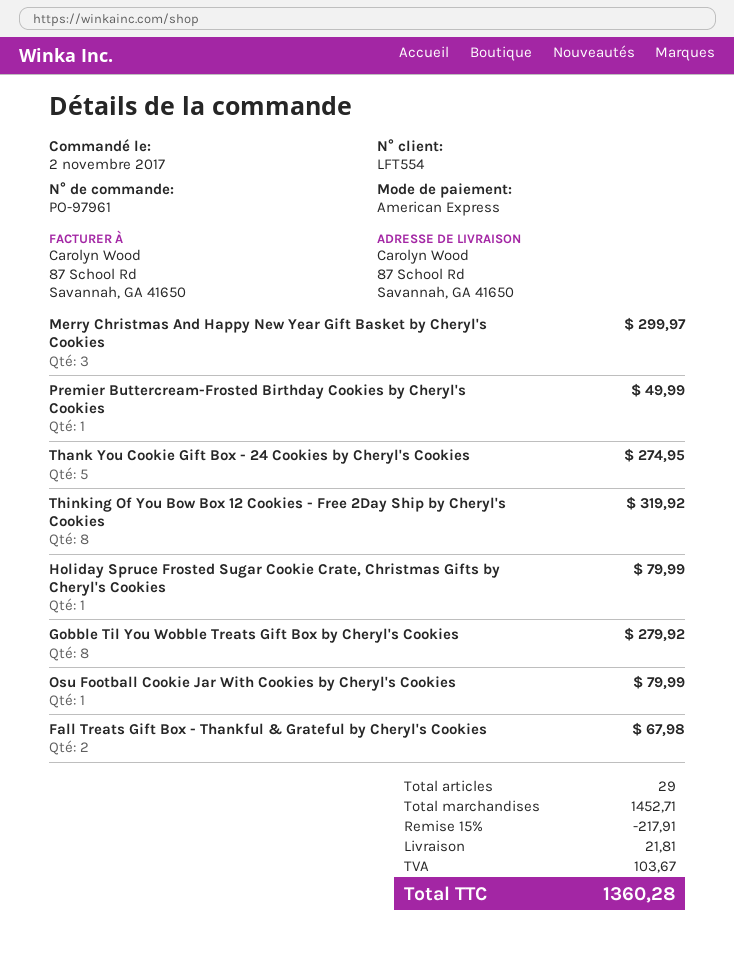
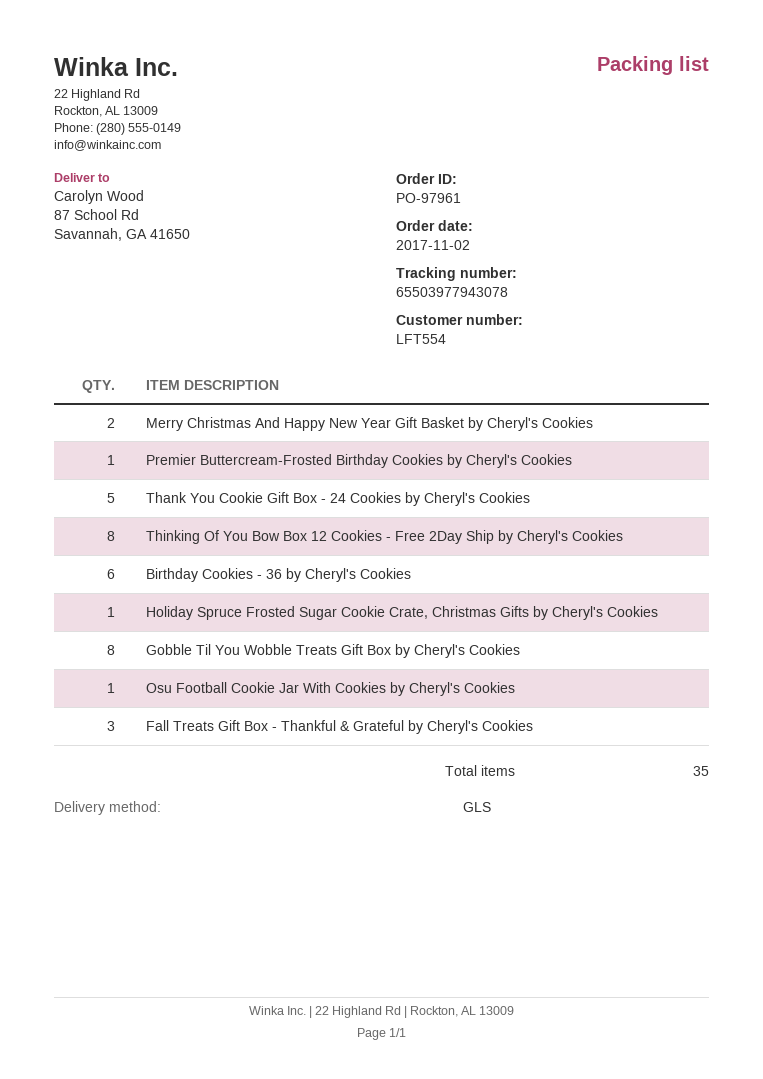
Merry Christmas And Happy New Year Gift Basket by Cheryl's Cookies: 3 -> 2
Fall Treats Gift Box - Thankful & Grateful by Cheryl's Cookies: 2 -> 3
Birthday Cookies - 36 by Cheryl's Cookies: none -> 6
total quantity: 29 -> 35

